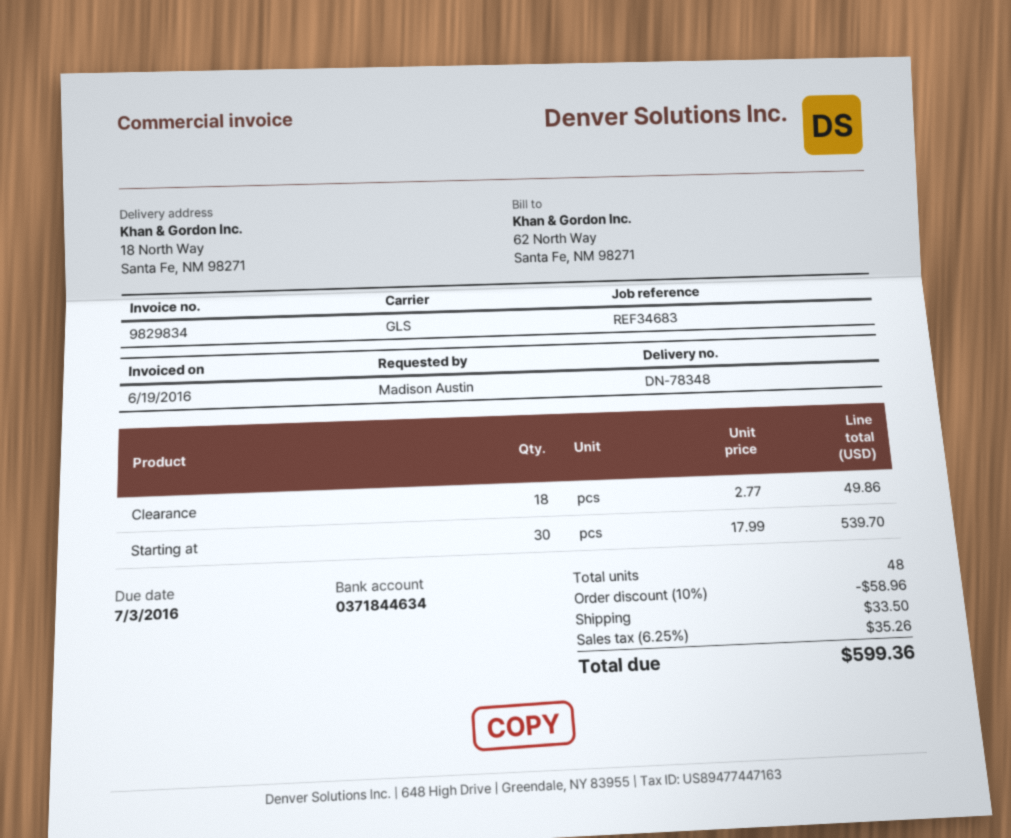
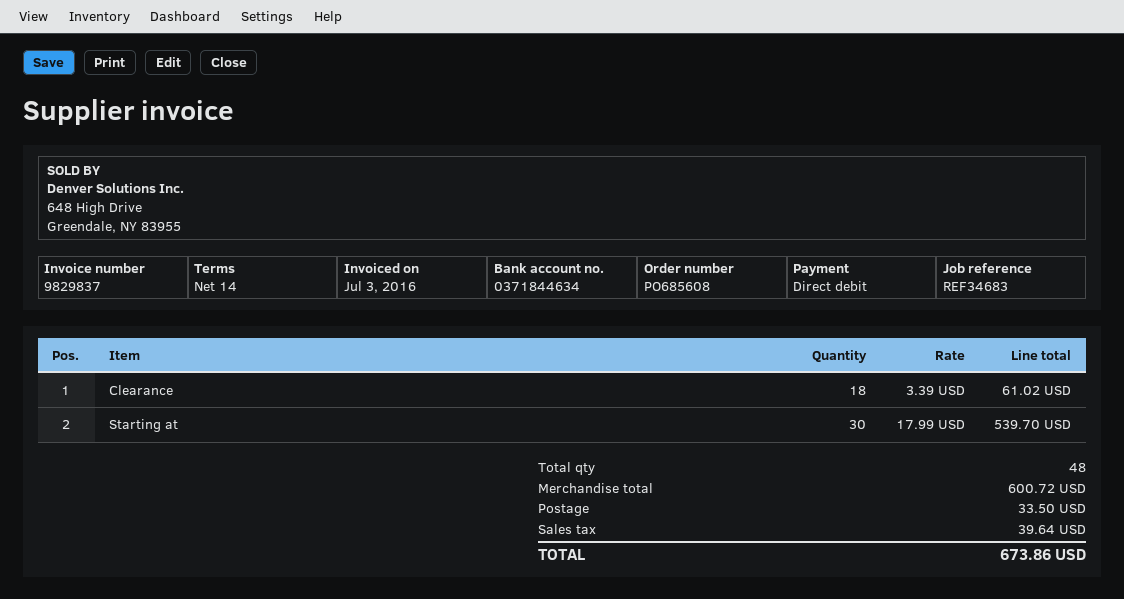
invoice number: 9829834 -> 9829837
invoice date: 2016-06-19 -> 2016-07-03
Clearance: 18 x 2.77 = 49.86 -> 18 x 3.39 = 61.02
discount: 10% = 58.96 -> none
tax: 35.26 -> 39.64
total: 599.36 -> 673.86

